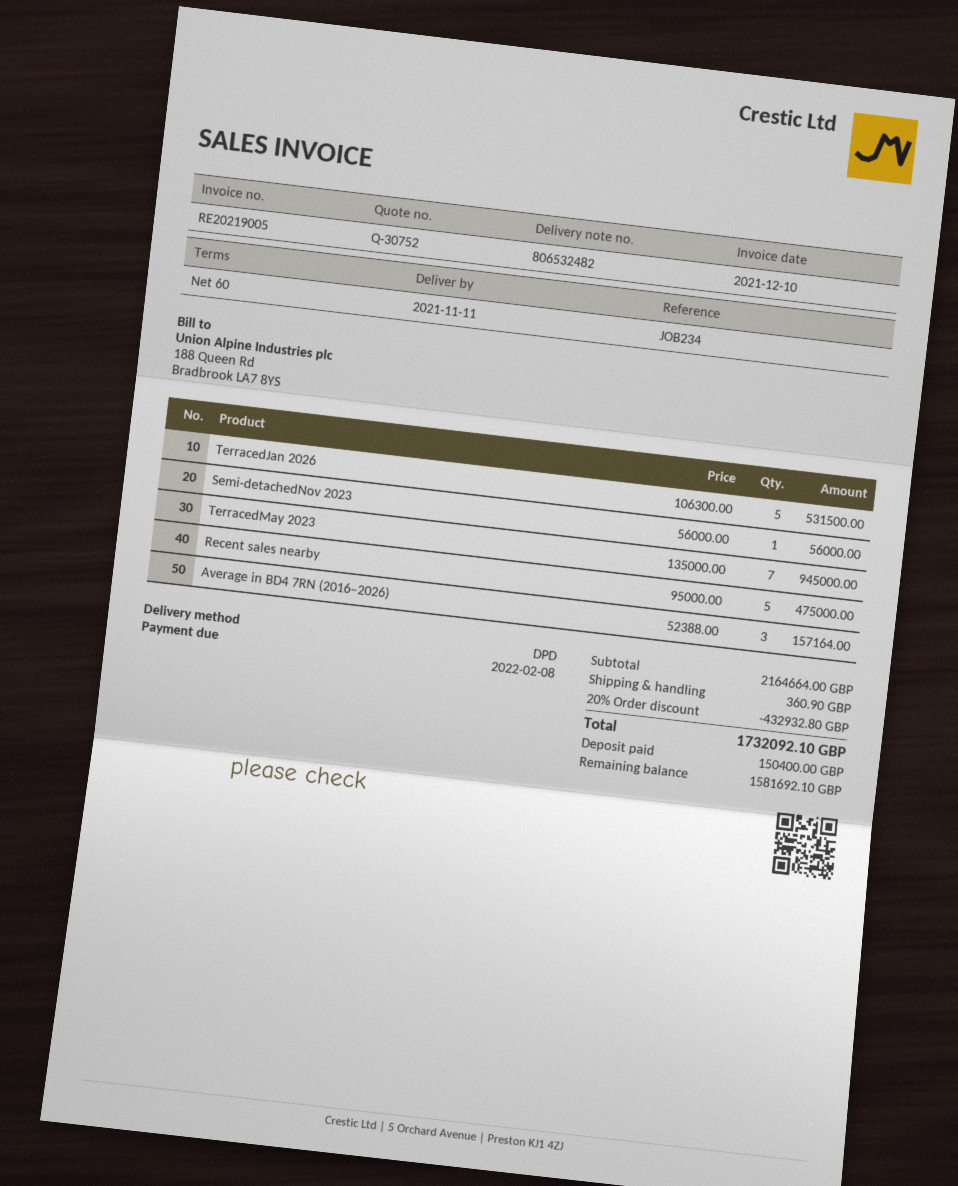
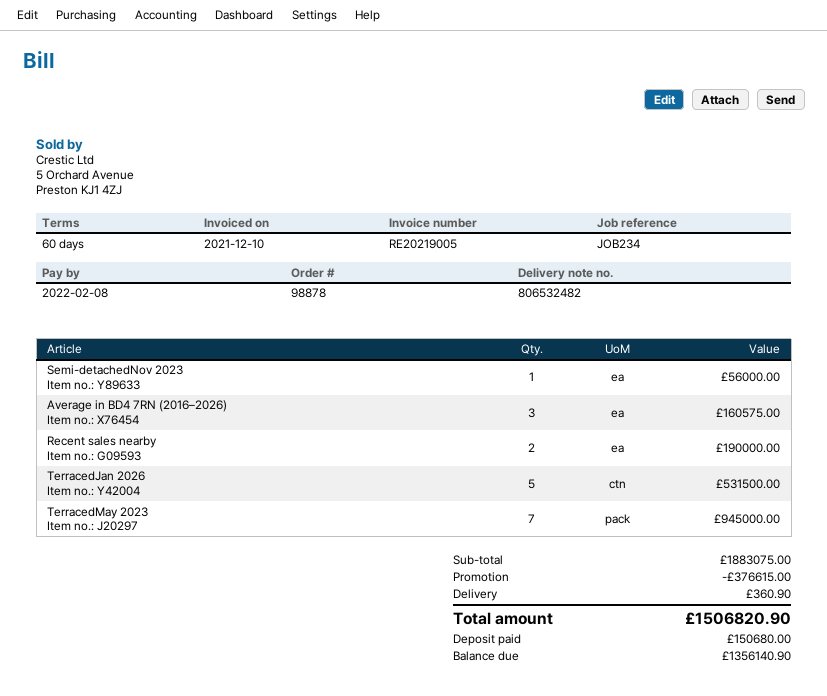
Recent sales nearby: 5 for 475000.00 -> 2 for 190000.00
Average in BD4 7RN (2016–2026): 3 for 157164.00 -> 3 for 160575.00
subtotal: 2164664.00 -> 1883075.00
discount: 432932.80 -> 376615.00
total: 1732092.10 -> 1506820.90
deposit: 150400.00 -> 150680.00
balance: 1581692.10 -> 1356140.90

